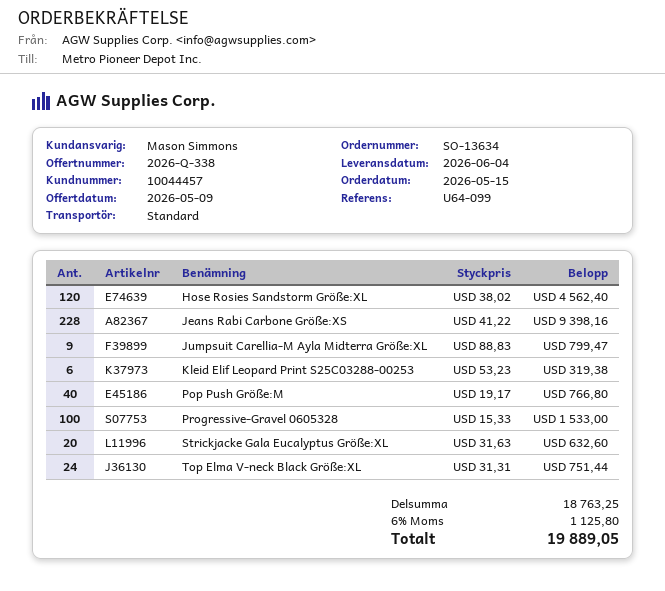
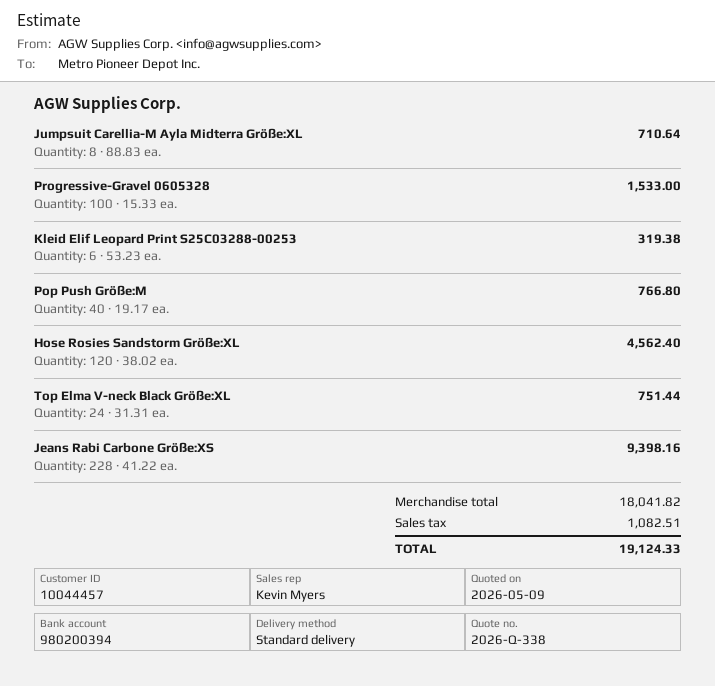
sales rep: Mason Simmons -> Kevin Myers
Jumpsuit Carellia-M Ayla Midterra Größe:XL: 9 x 88.83 = 799.47 -> 8 x 88.83 = 710.64
Strickjacke Gala Eucalyptus Größe:XL: 20 x 31.63 = 632.60 -> none
subtotal: 18763.25 -> 18041.82
tax: 1125.80 -> 1082.51
total: 19889.05 -> 19124.33

